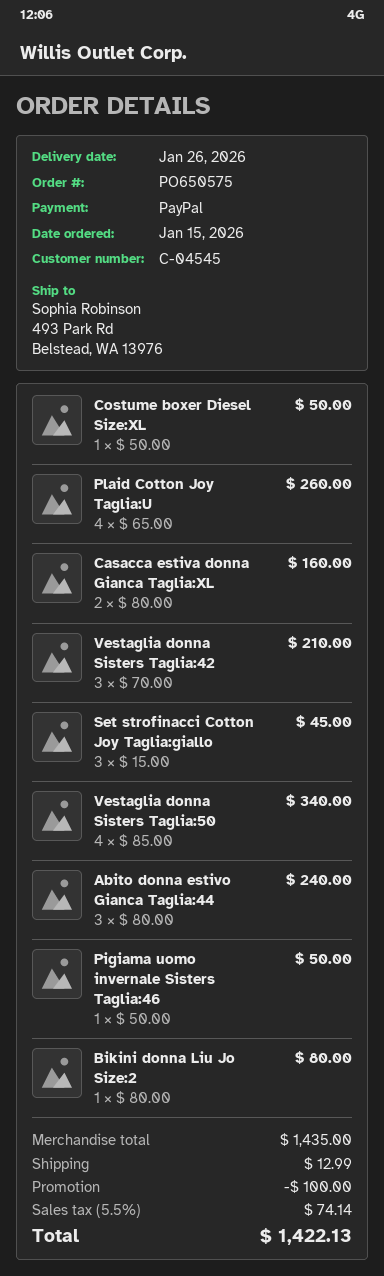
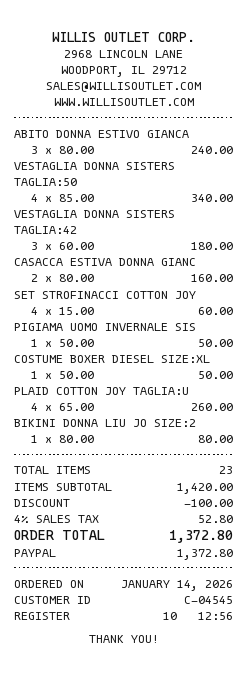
order date: 2026-01-15 -> 2026-01-14
Vestaglia donna Sisters Taglia:42: 3 x 70.00 = 210.00 -> 3 x 60.00 = 180.00
Set strofinacci Cotton Joy Taglia:giallo: 3 x 15.00 = 45.00 -> 4 x 15.00 = 60.00
subtotal: 1435.00 -> 1420.00
shipping: 12.99 -> none
tax: 5.5% = 74.14 -> 4% = 52.80
total: 1422.13 -> 1372.80

